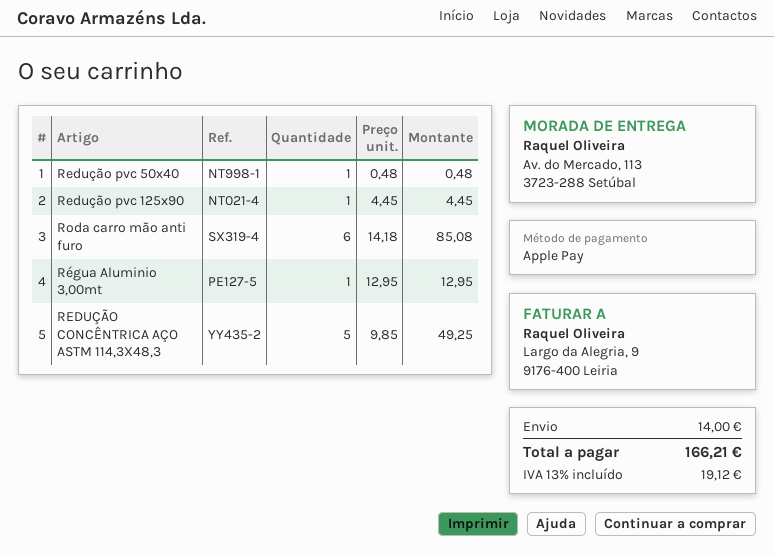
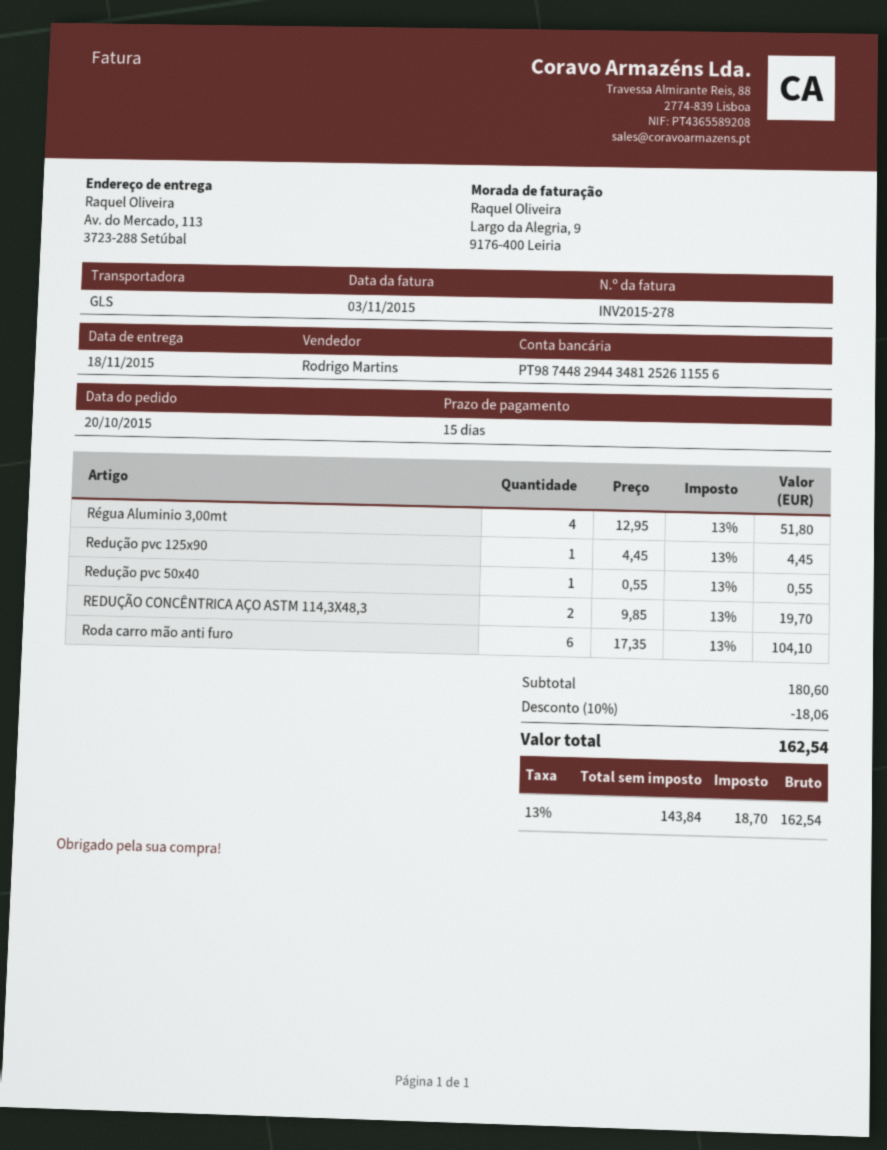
Redução pvc 50x40: 1 x 0.48 = 0.48 -> 1 x 0.55 = 0.55
Roda carro mão anti furo: 6 x 14.18 = 85.08 -> 6 x 17.35 = 104.10
Régua Aluminio 3,00mt: 1 x 12.95 = 12.95 -> 4 x 12.95 = 51.80
REDUÇÃO CONCÊNTRICA AÇO ASTM 114,3X48,3: 5 x 9.85 = 49.25 -> 2 x 9.85 = 19.70
discount: none -> 10% = 18.06
shipping: 14.00 -> none
tax: 13% = 19.12 -> 13% = 18.70
total: 166.21 -> 162.54

